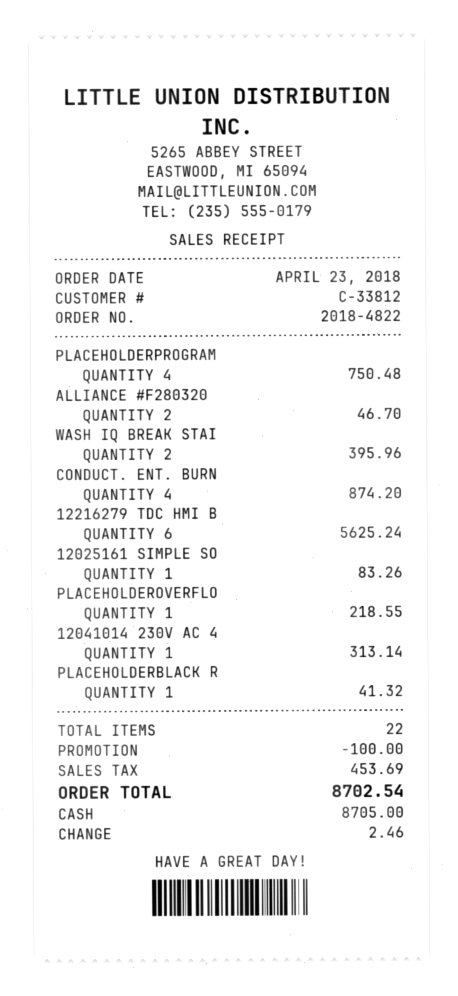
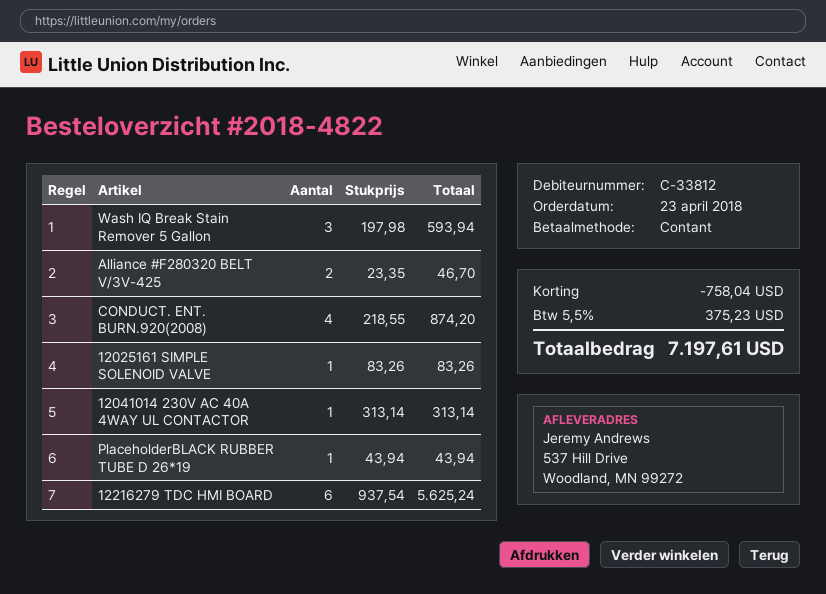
PLACEHOLDERPROGRAM: 4 for 750.48 -> none
WASH IQ BREAK STAI: 2 for 395.96 -> 3 for 593.94
PLACEHOLDEROVERFLO: 1 for 218.55 -> none
PLACEHOLDERBLACK R: 1 for 41.32 -> 1 for 43.94
discount: 100.00 -> 758.04
tax: 453.69 -> 375.23
total: 8702.54 -> 7197.61

